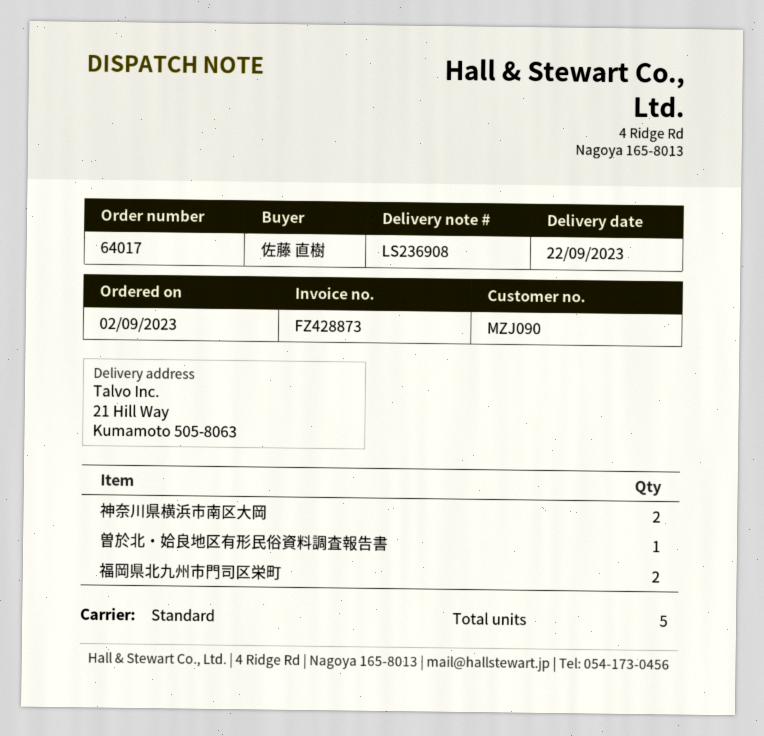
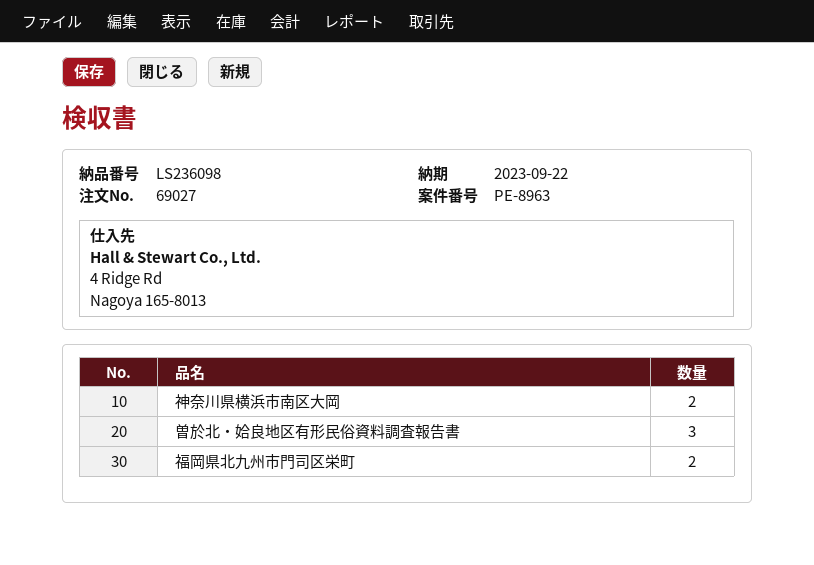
order number: 64017 -> 69027
delivery note number: LS236908 -> LS236098
曽於北・姶良地区有形民俗資料調査報告書: 1 -> 3

